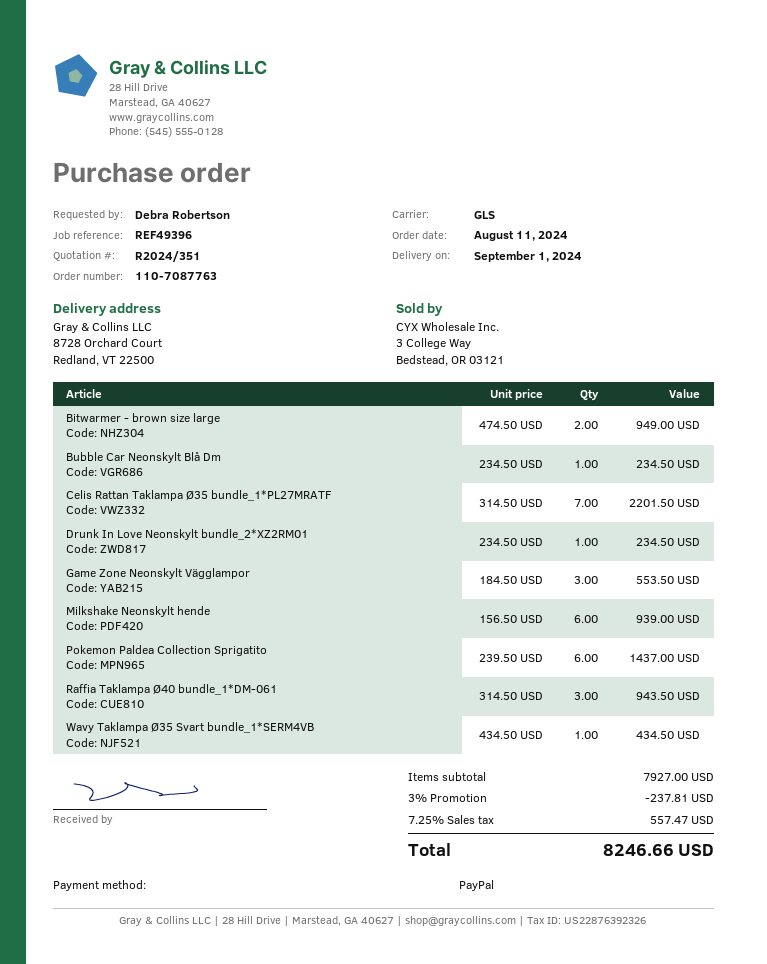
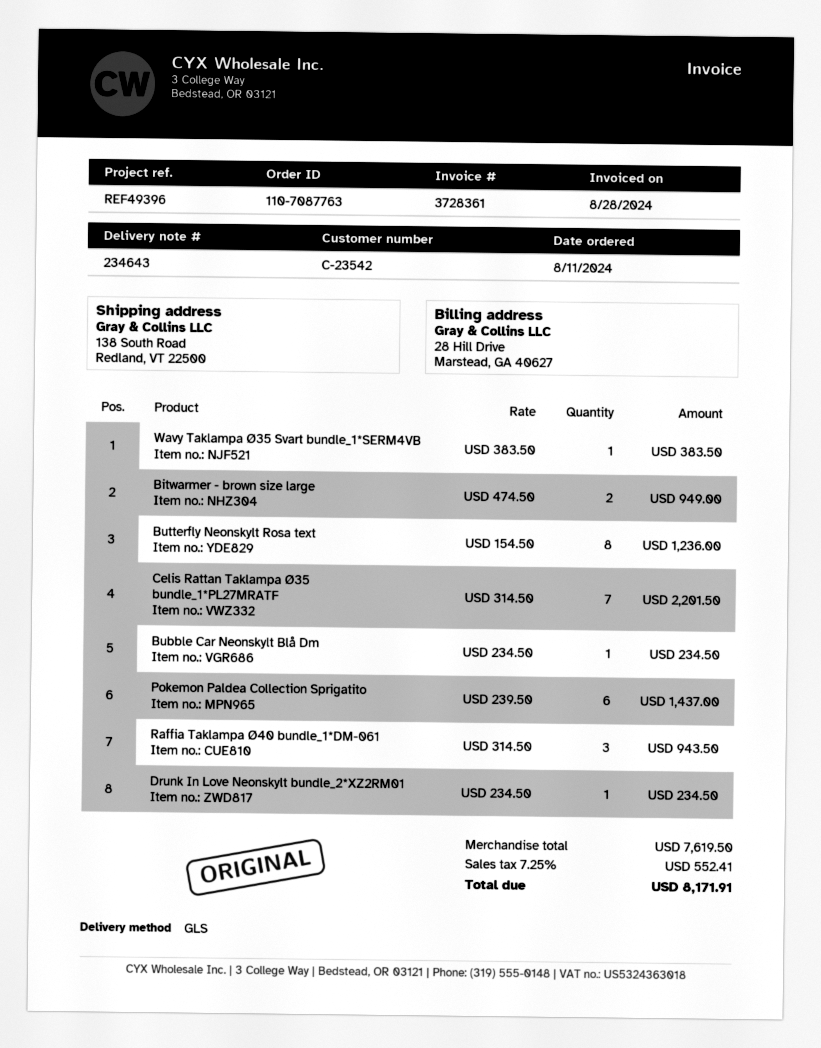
ship to: 8728 Orchard Court, Redland, VT 22500 -> 138 South Road, Redland, VT 22500
Game Zone Neonskylt Vägglampor: 3 x 184.50 = 553.50 -> none
Milkshake Neonskylt hende: 6 x 156.50 = 939.00 -> none
Wavy Taklampa Ø35 Svart bundle_1*SERM4VB: 1 x 434.50 = 434.50 -> 1 x 383.50 = 383.50
Butterfly Neonskylt Rosa text: none -> 8 x 154.50 = 1236.00
subtotal: 7927.00 -> 7619.50
discount: 3% = 237.81 -> none
tax: 7.25% = 557.47 -> 7.25% = 552.41
total: 8246.66 -> 8171.91

